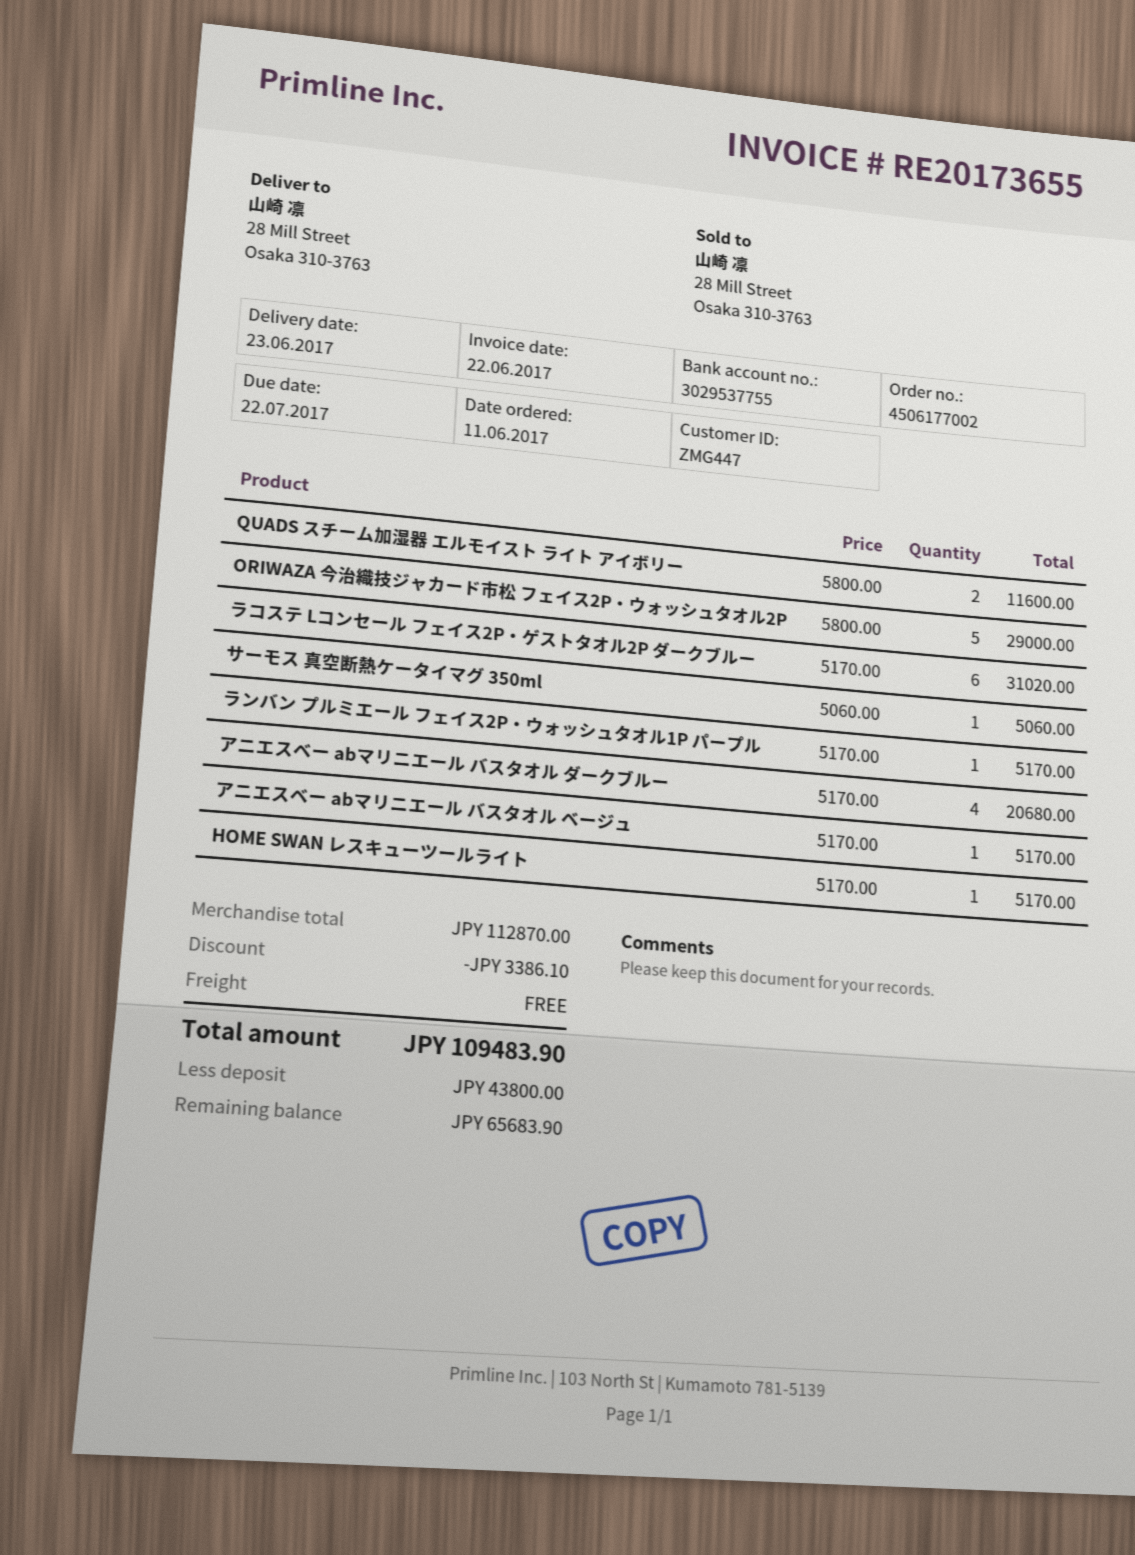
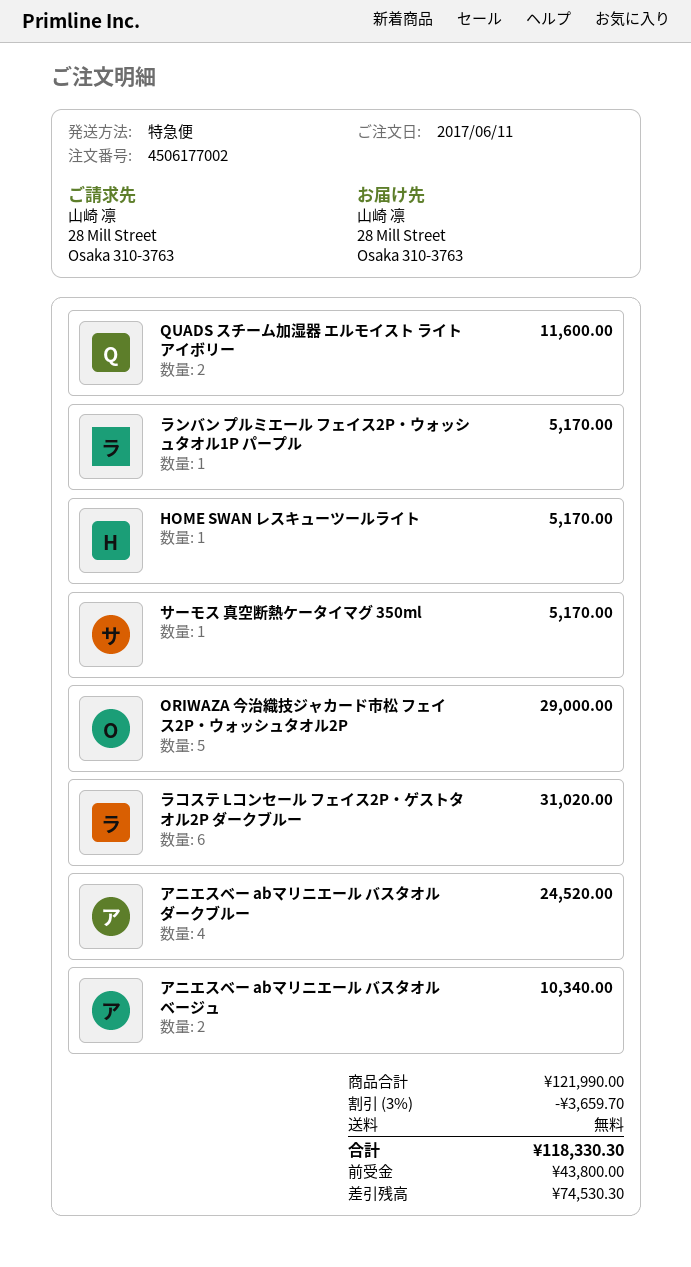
サーモス 真空断熱ケータイマグ 350ml: 1 for 5060.00 -> 1 for 5170.00
アニエスベー abマリニエール バスタオル ダークブルー: 4 for 20680.00 -> 4 for 24520.00
アニエスベー abマリニエール バスタオル ベージュ: 1 for 5170.00 -> 2 for 10340.00
subtotal: 112870.00 -> 121990.00
discount: 3386.10 -> 3659.70
total: 109483.90 -> 118330.30
balance: 65683.90 -> 74530.30

